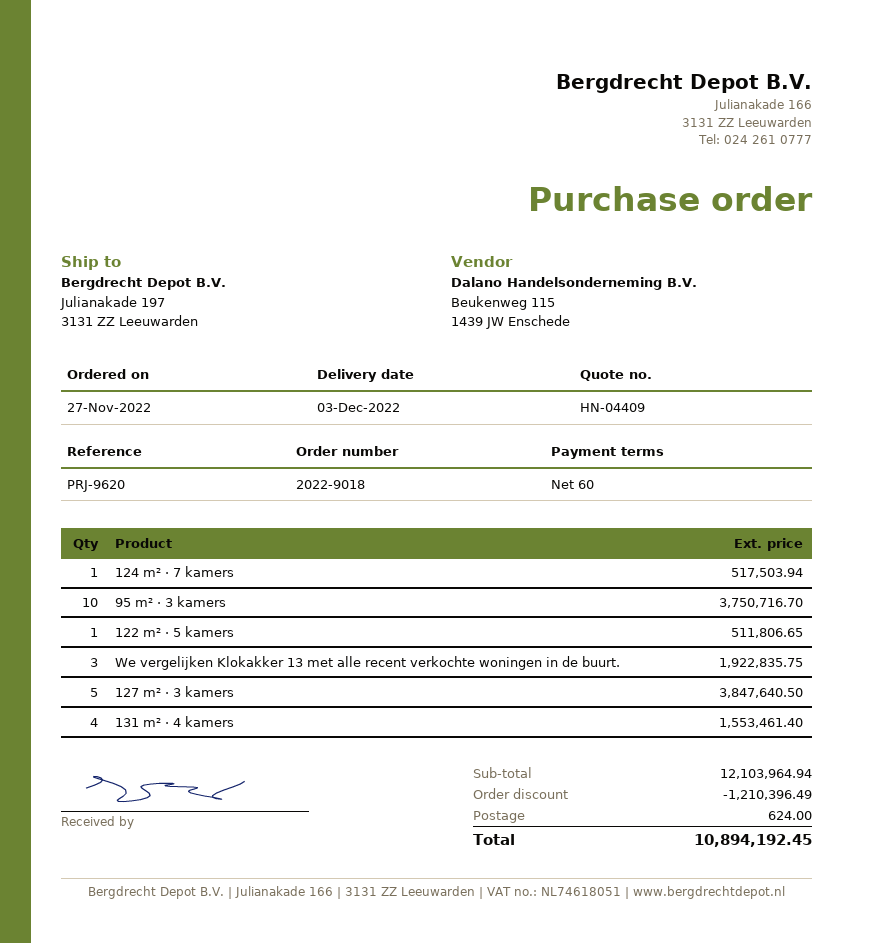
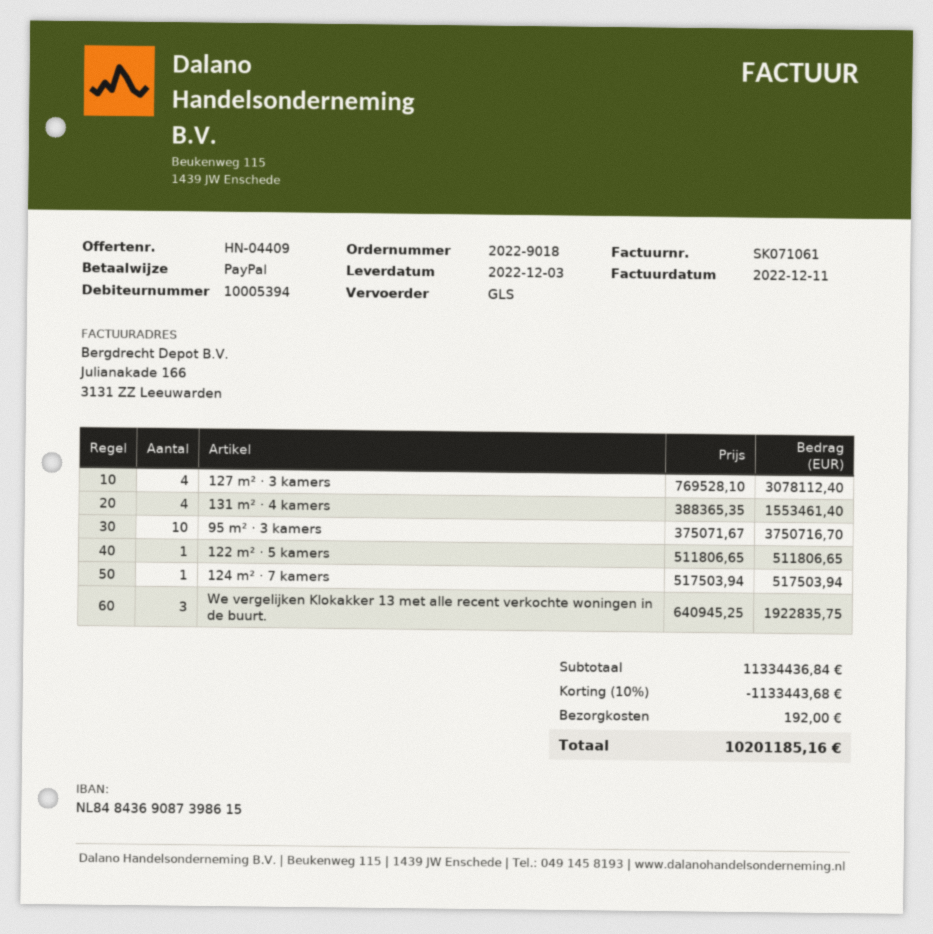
127 m² · 3 kamers: 5 for 3847640.50 -> 4 for 3078112.40
subtotal: 12103964.94 -> 11334436.84
discount: 1210396.49 -> 1133443.68
shipping: 624.00 -> 192.00
total: 10894192.45 -> 10201185.16

